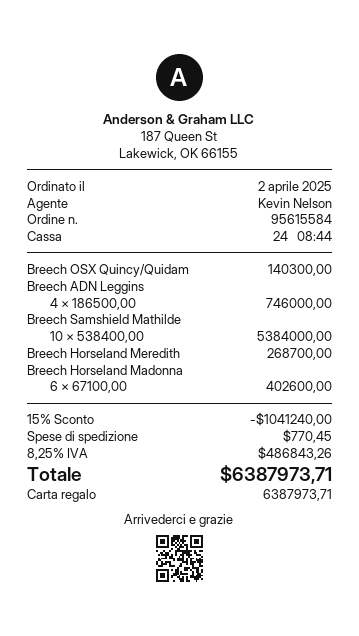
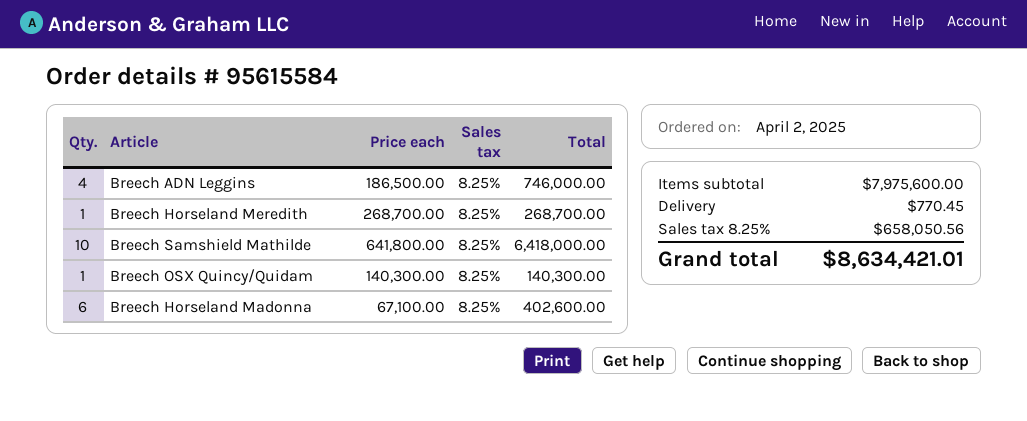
Breech Samshield Mathilde: 10 x 538400.00 = 5384000.00 -> 10 x 641800.00 = 6418000.00
discount: 15% = 1041240.00 -> none
tax: 8.25% = 486843.26 -> 8.25% = 658050.56
total: 6387973.71 -> 8634421.01

